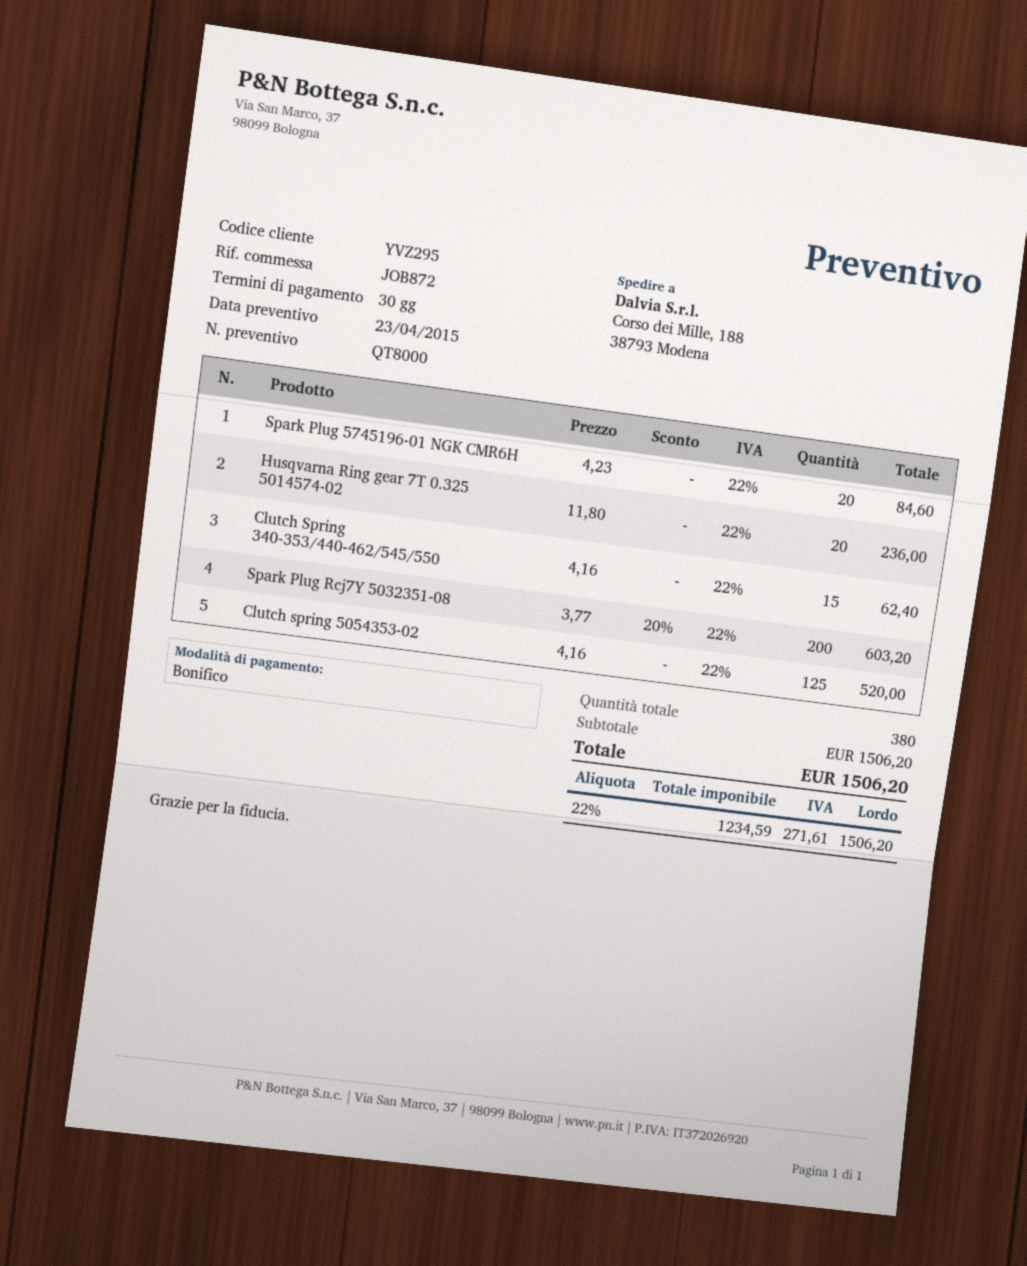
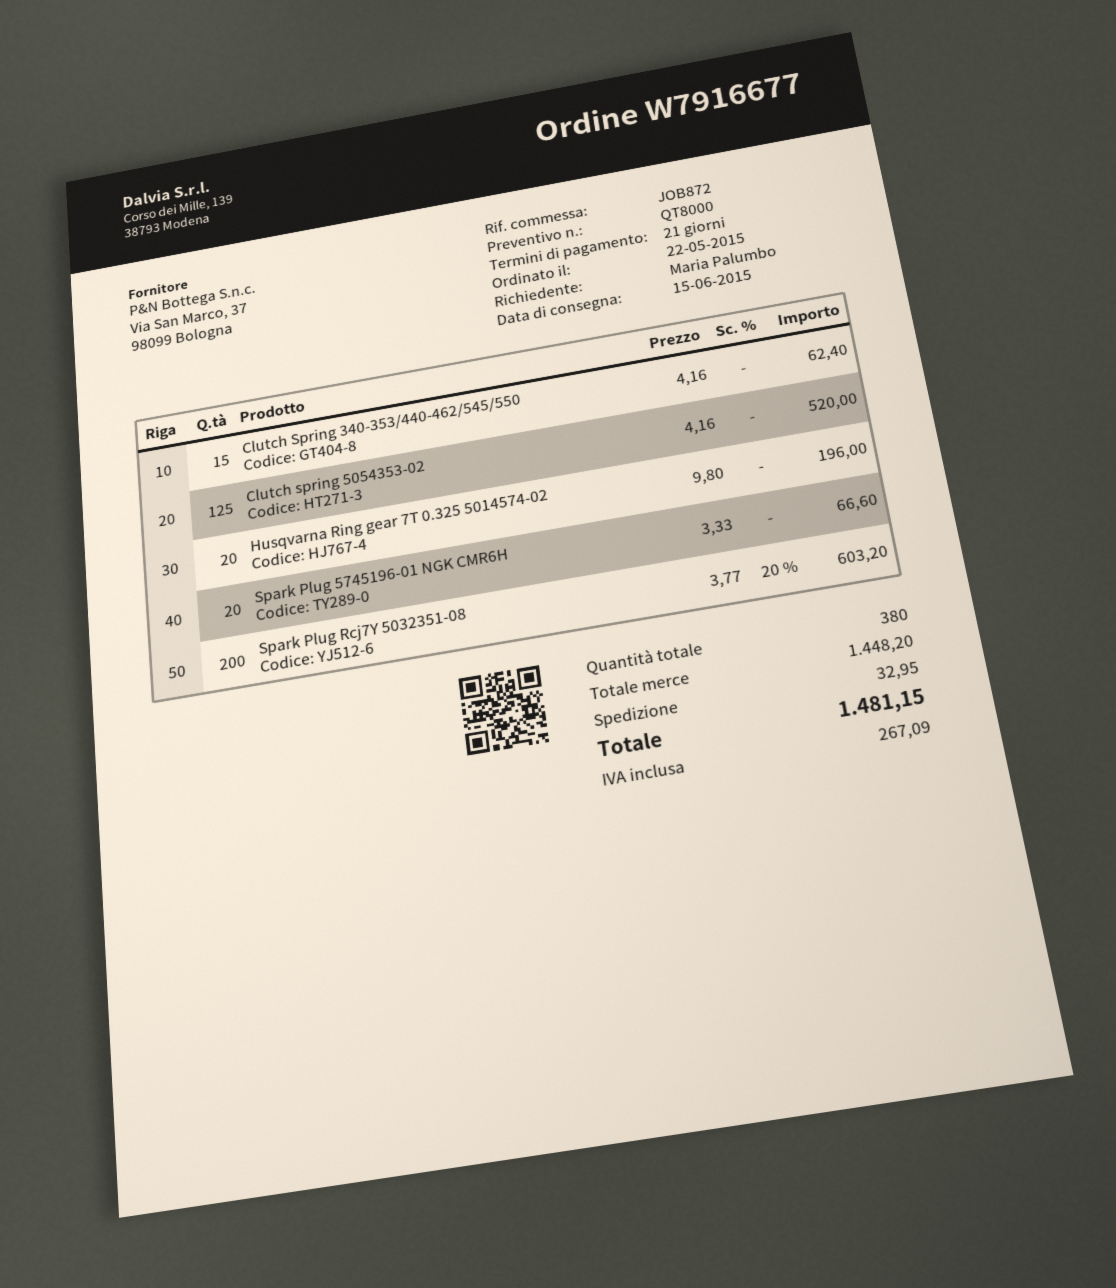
payment terms: 30 days -> 21 days
Spark Plug 5745196-01 NGK CMR6H: 20 x 4.23 = 84.60 -> 20 x 3.33 = 66.60
Husqvarna Ring gear 7T 0.325 5014574-02: 20 x 11.80 = 236.00 -> 20 x 9.80 = 196.00
subtotal: 1506.20 -> 1448.20
shipping: none -> 32.95
tax: 271.61 -> 267.09
total: 1506.20 -> 1481.15

